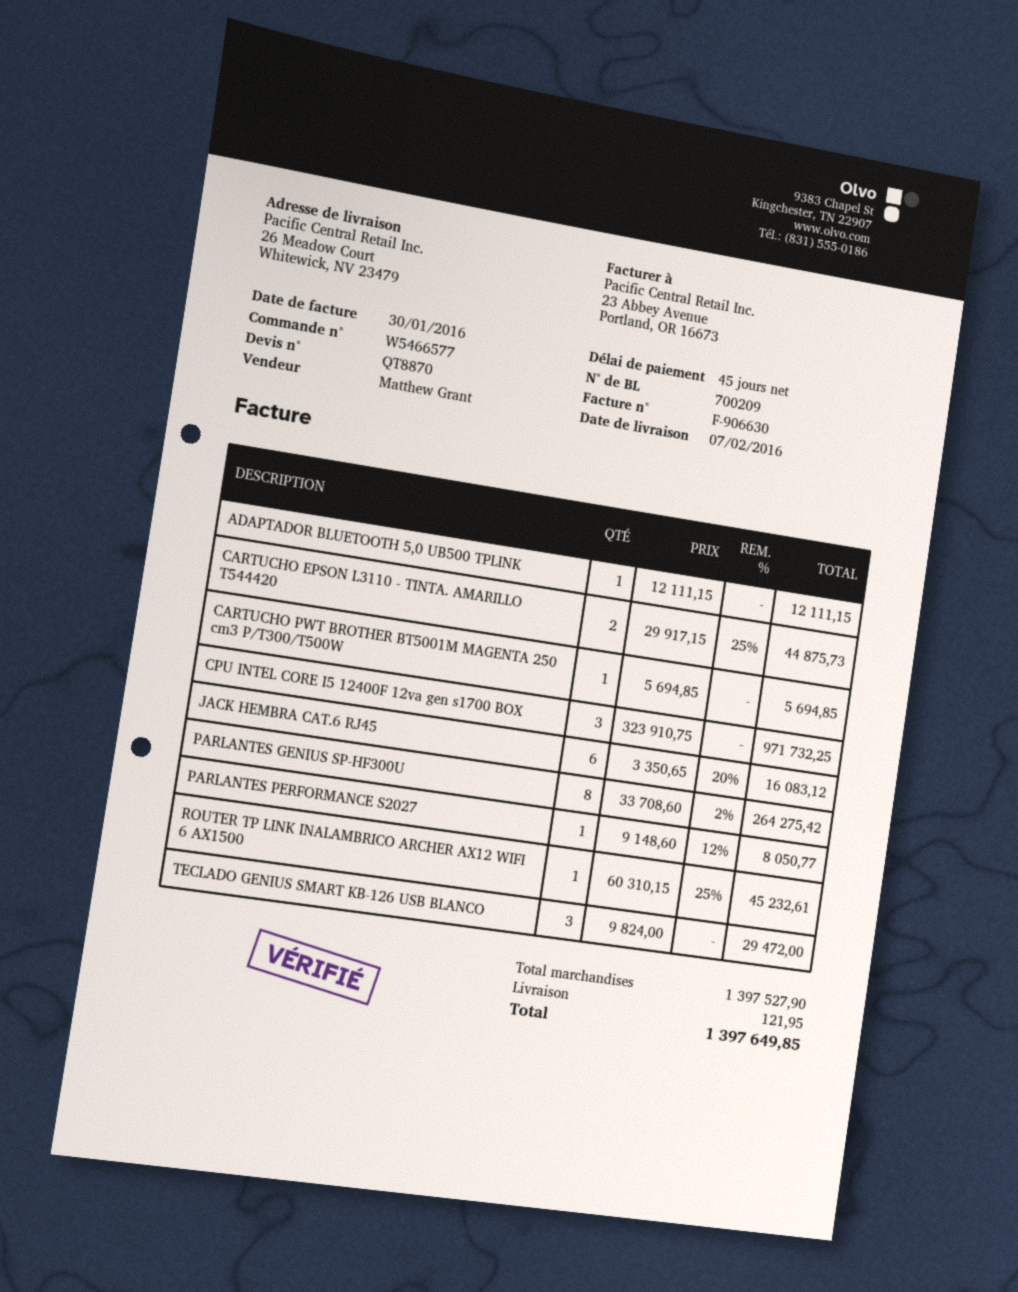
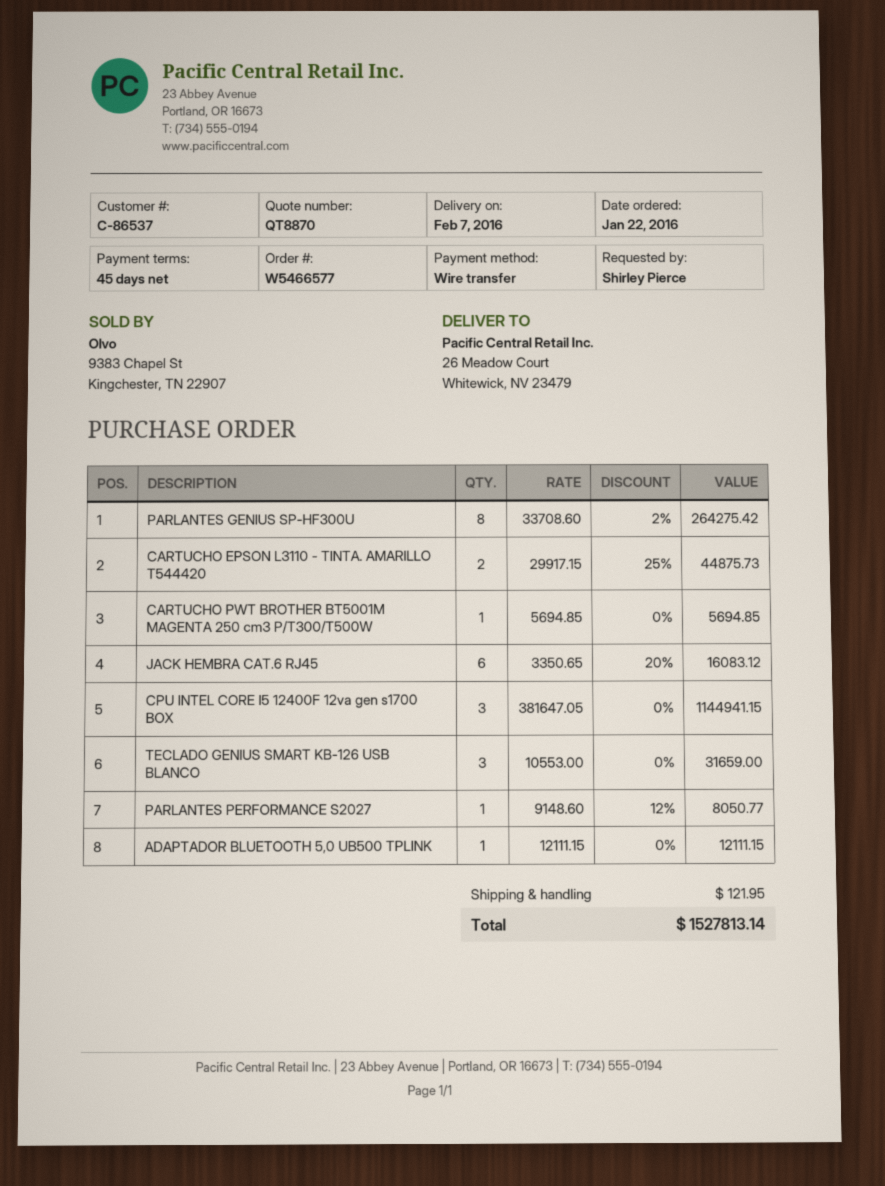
CPU INTEL CORE I5 12400F 12va gen s1700 BOX: 3 x 323910.75 = 971732.25 -> 3 x 381647.05 = 1144941.15
ROUTER TP LINK INALAMBRICO ARCHER AX12 WIFI 6 AX1500: 1 x 60310.15 - 25% = 45232.61 -> none
TECLADO GENIUS SMART KB-126 USB BLANCO: 3 x 9824.00 = 29472.00 -> 3 x 10553.00 = 31659.00
total: 1397649.85 -> 1527813.14

